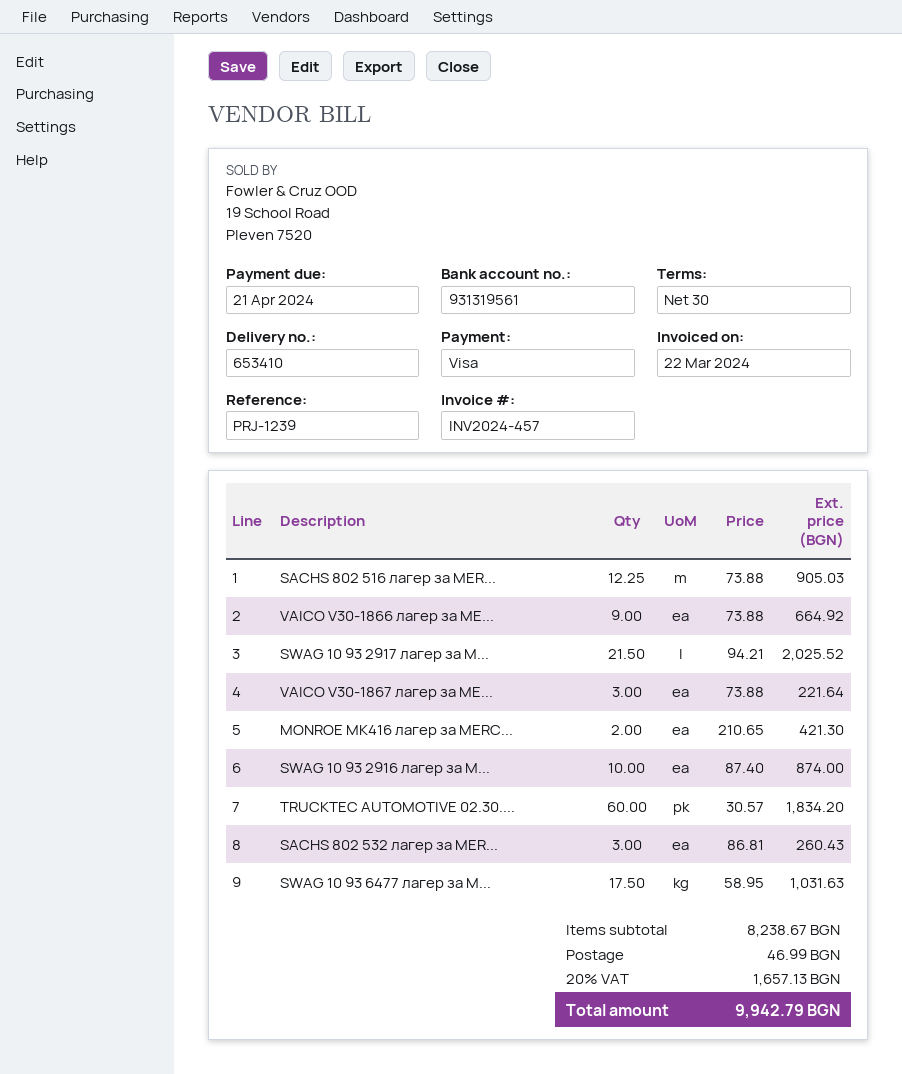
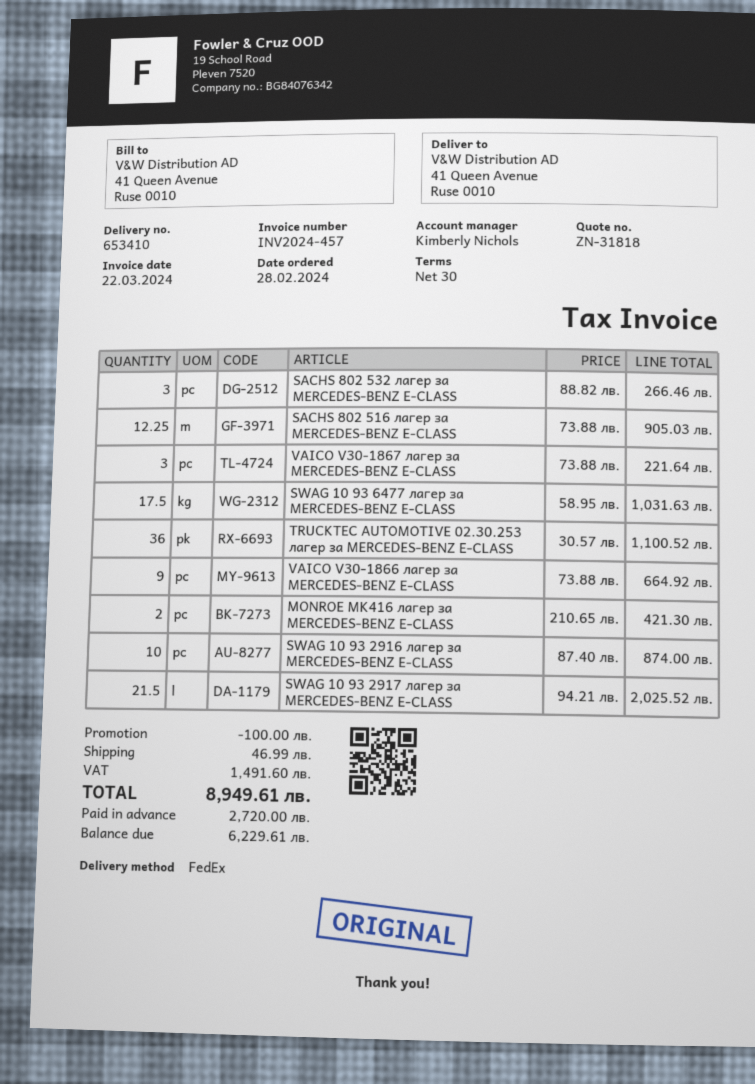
TRUCKTEC AUTOMOTIVE 02.30....: 60 x 30.57 = 1834.20 -> 36 x 30.57 = 1100.52
SACHS 802 532 лагер за MER...: 3 x 86.81 = 260.43 -> 3 x 88.82 = 266.46
discount: none -> 100.00
tax: 1657.13 -> 1491.60
total: 9942.79 -> 8949.61

